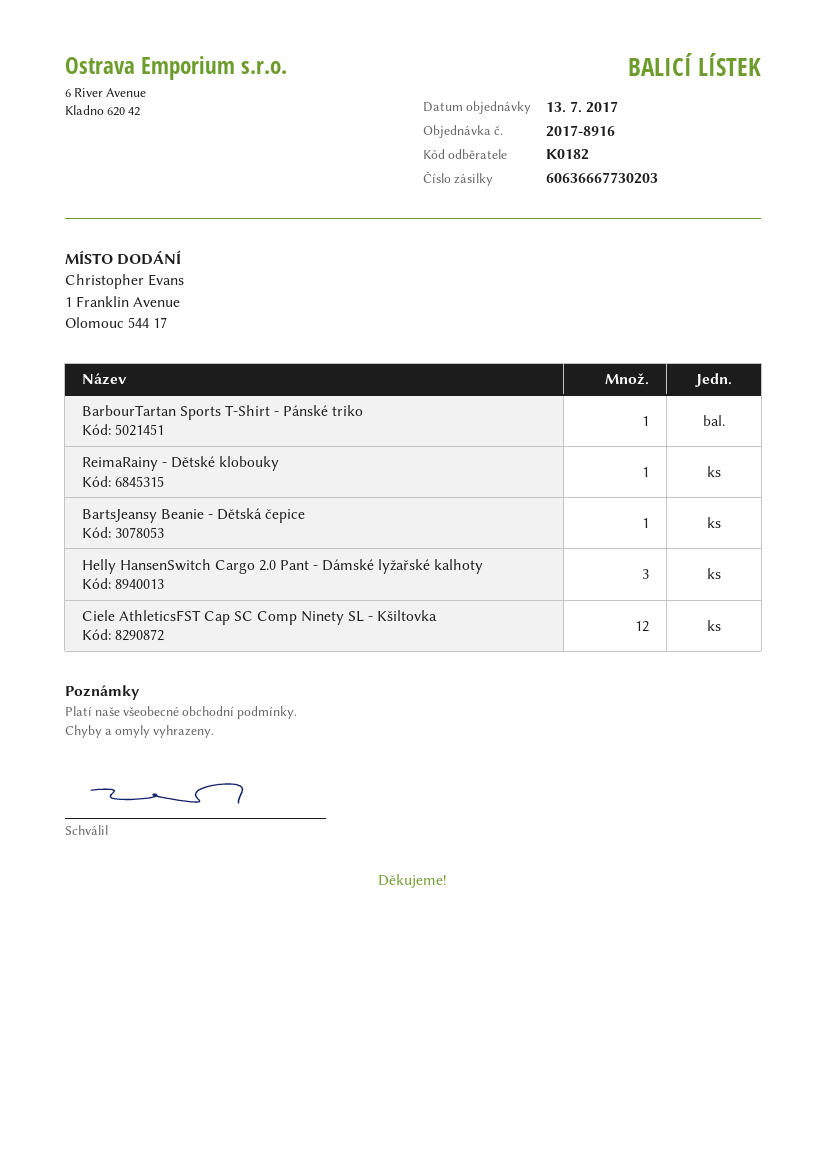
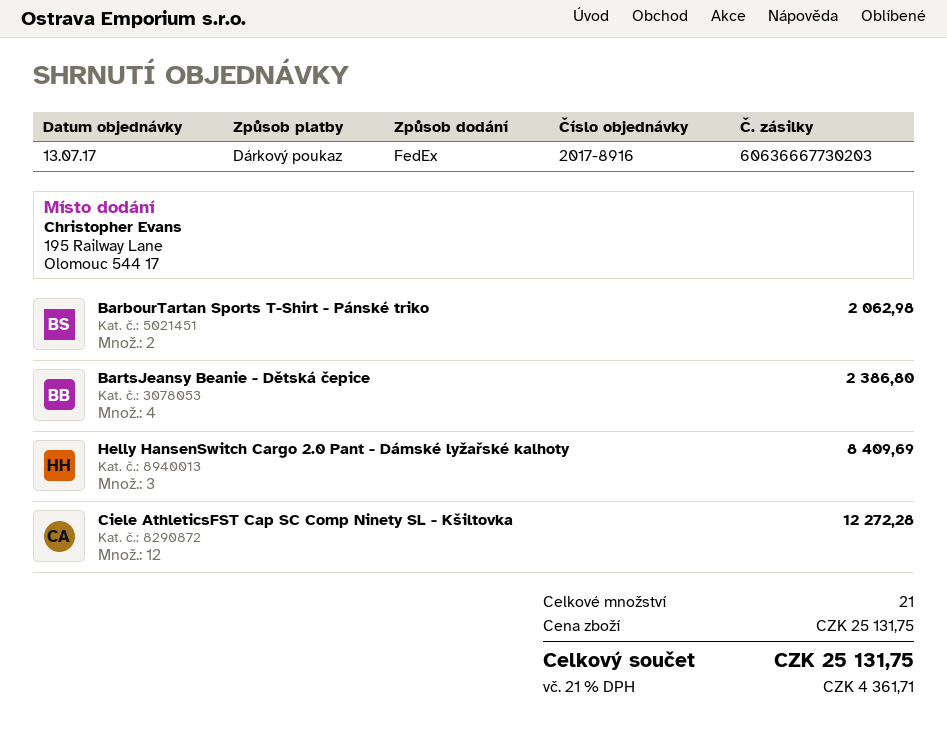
ship to: 1 Franklin Avenue, Olomouc 544 17 -> 195 Railway Lane, Olomouc 544 17
BarbourTartan Sports T-Shirt - Pánské triko: 1 -> 2
ReimaRainy - Dětské klobouky: 1 -> none
BartsJeansy Beanie - Dětská čepice: 1 -> 4

